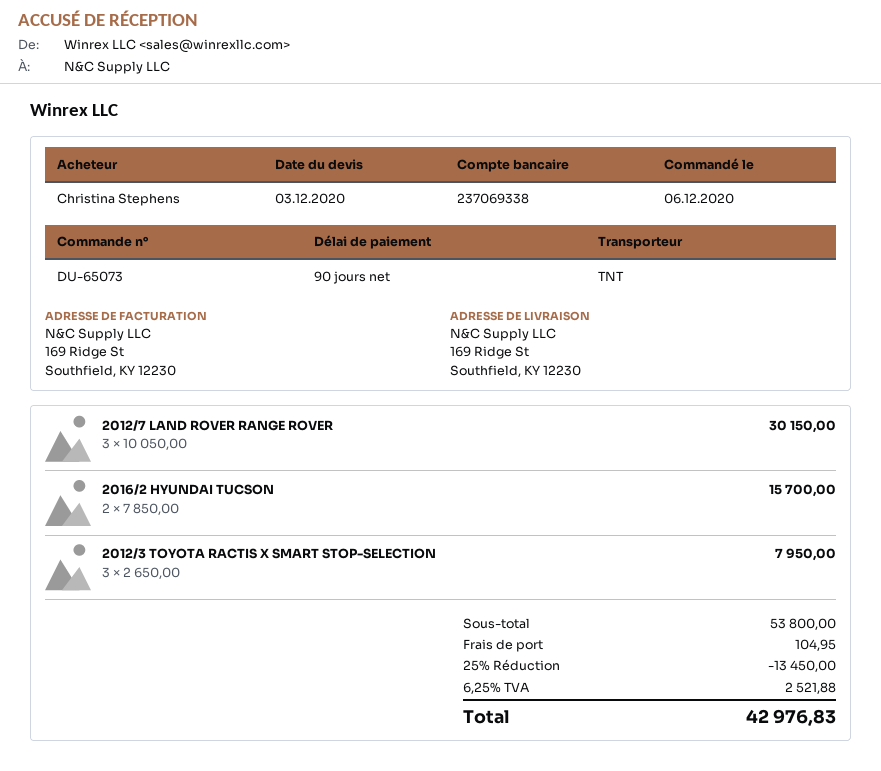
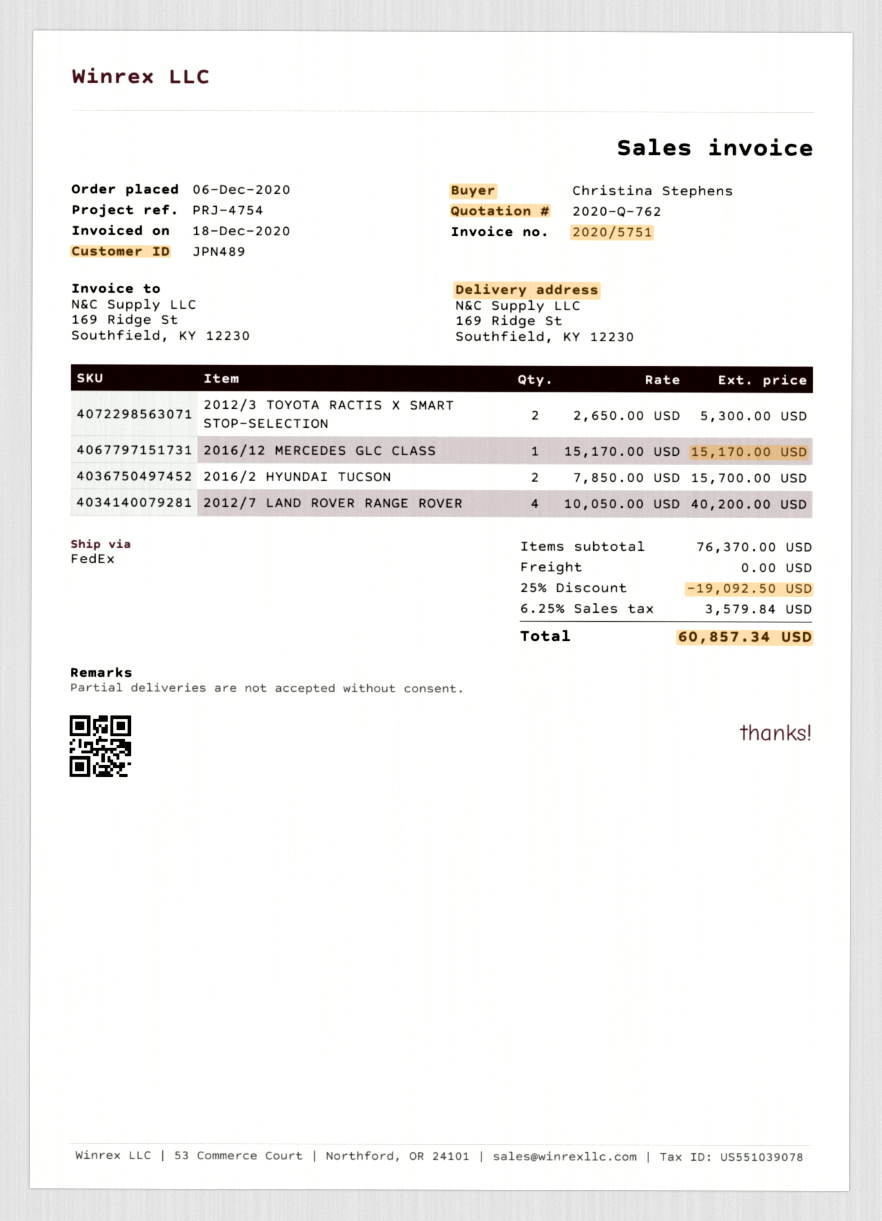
shipping method: TNT -> FedEx
2012/7 LAND ROVER RANGE ROVER: 3 x 10050.00 = 30150.00 -> 4 x 10050.00 = 40200.00
2012/3 TOYOTA RACTIS X SMART STOP-SELECTION: 3 x 2650.00 = 7950.00 -> 2 x 2650.00 = 5300.00
2016/12 MERCEDES GLC CLASS: none -> 1 x 15170.00 = 15170.00
subtotal: 53800.00 -> 76370.00
discount: 25% = 13450.00 -> 25% = 19092.50
shipping: 104.95 -> 0.00
tax: 6.25% = 2521.88 -> 6.25% = 3579.84
total: 42976.83 -> 60857.34

